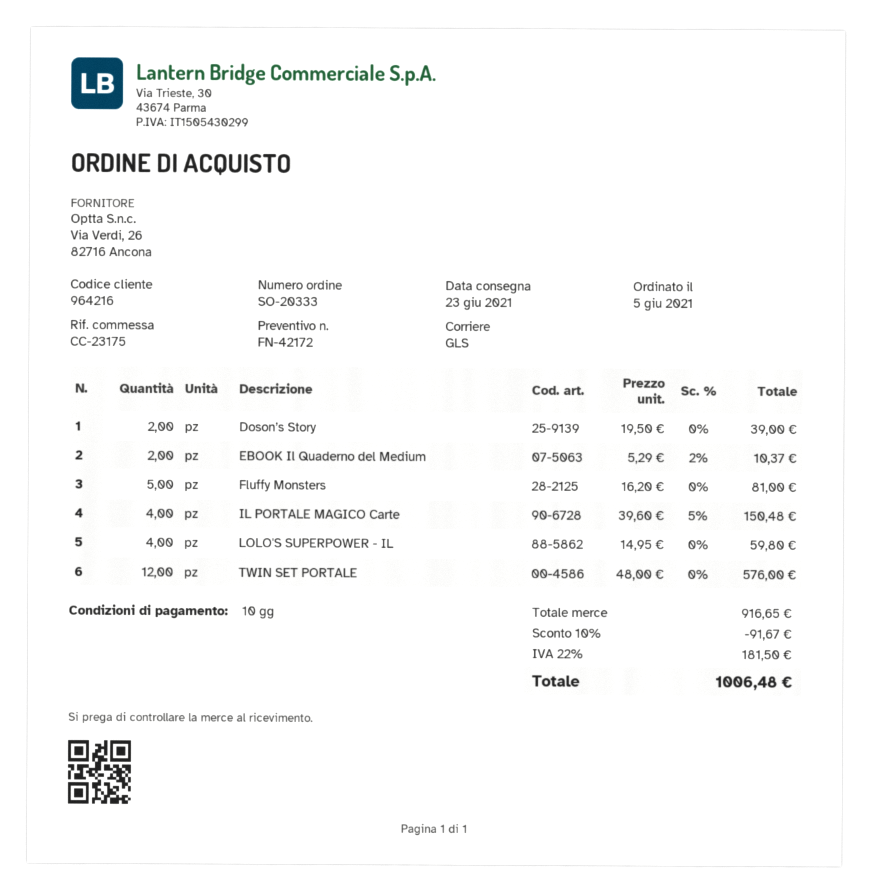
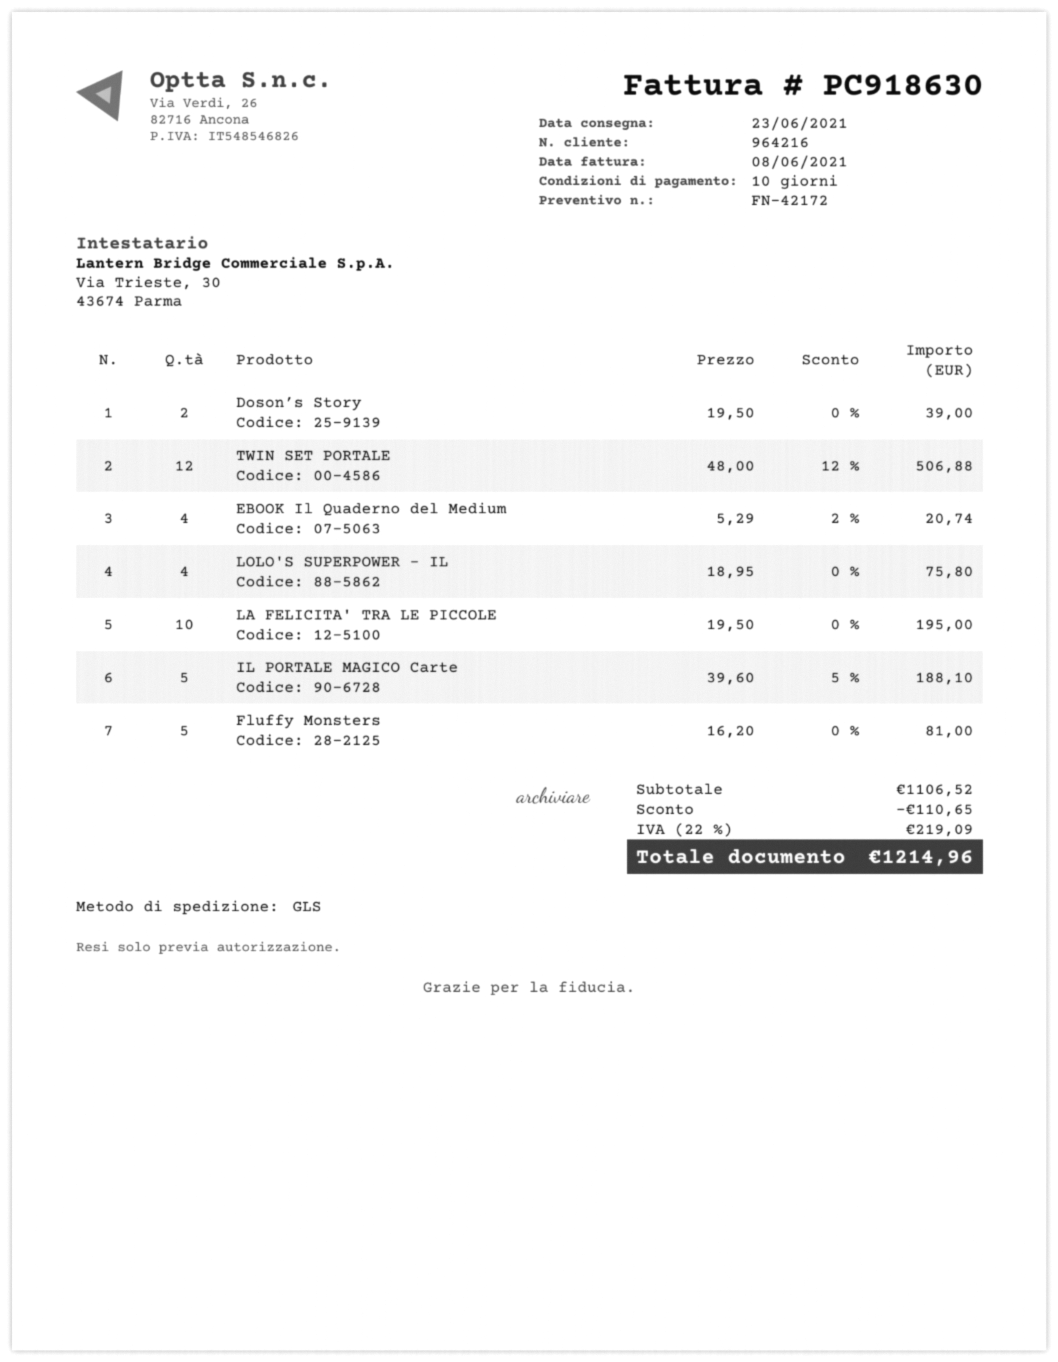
EBOOK Il Quaderno del Medium: 2 x 5.29 - 2% = 10.37 -> 4 x 5.29 - 2% = 20.74
IL PORTALE MAGICO Carte: 4 x 39.60 - 5% = 150.48 -> 5 x 39.60 - 5% = 188.10
LOLO'S SUPERPOWER - IL: 4 x 14.95 = 59.80 -> 4 x 18.95 = 75.80
TWIN SET PORTALE: 12 x 48.00 = 576.00 -> 12 x 48.00 - 12% = 506.88
LA FELICITA' TRA LE PICCOLE: none -> 10 x 19.50 = 195.00
subtotal: 916.65 -> 1106.52
discount: 91.67 -> 110.65
tax: 22% = 181.50 -> 22% = 219.09
total: 1006.48 -> 1214.96

